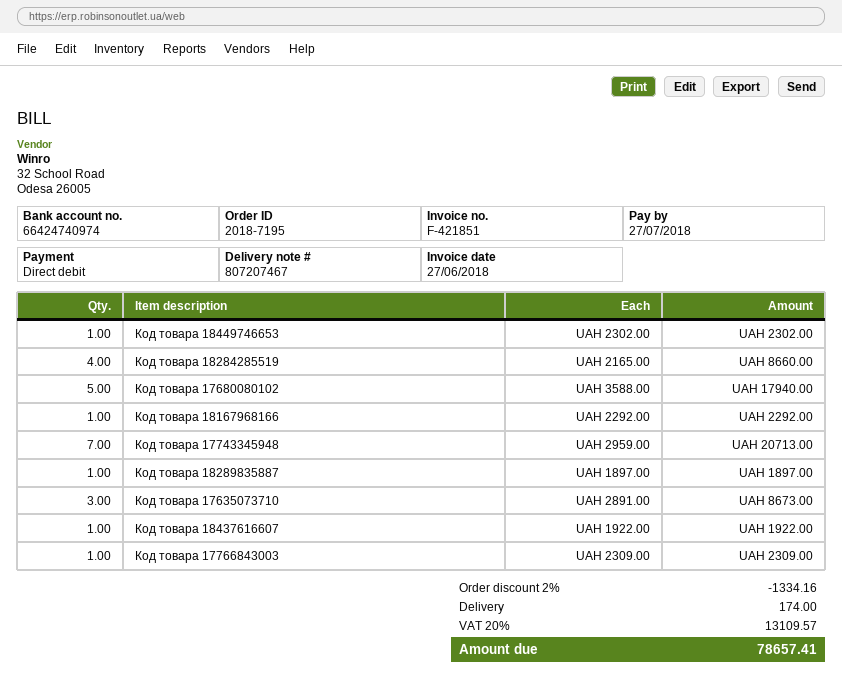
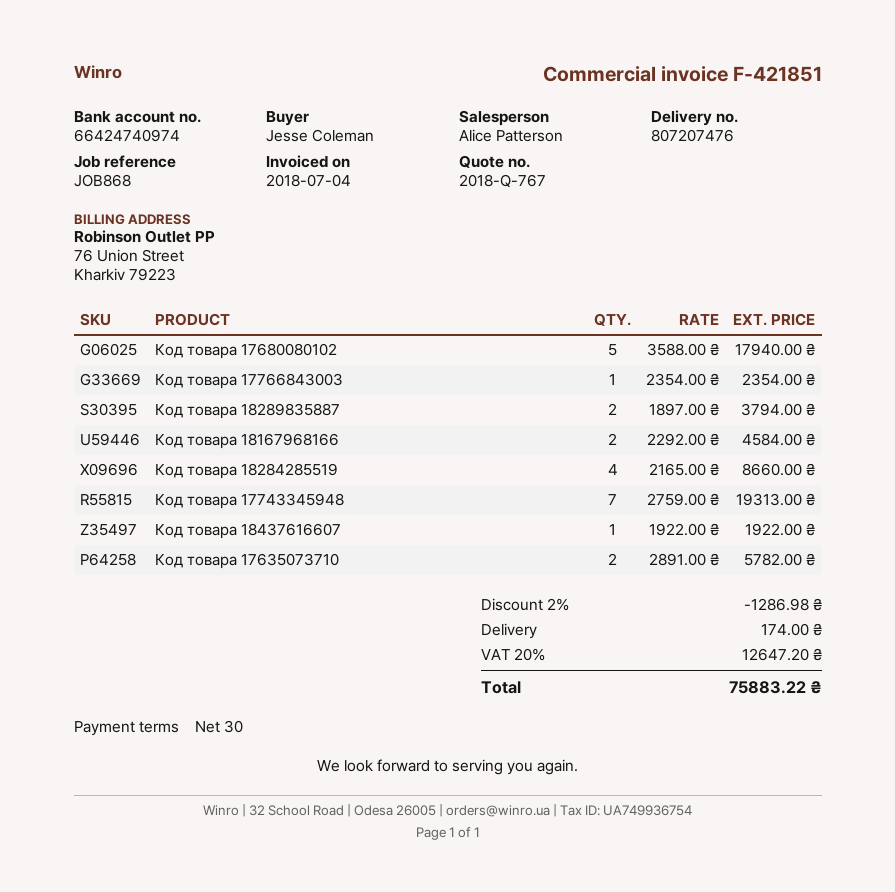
delivery note number: 807207467 -> 807207476
invoice date: 2018-06-27 -> 2018-07-04
Код товара 18449746653: 1 x 2302.00 = 2302.00 -> none
Код товара 18167968166: 1 x 2292.00 = 2292.00 -> 2 x 2292.00 = 4584.00
Код товара 17743345948: 7 x 2959.00 = 20713.00 -> 7 x 2759.00 = 19313.00
Код товара 18289835887: 1 x 1897.00 = 1897.00 -> 2 x 1897.00 = 3794.00
Код товара 17635073710: 3 x 2891.00 = 8673.00 -> 2 x 2891.00 = 5782.00
Код товара 17766843003: 1 x 2309.00 = 2309.00 -> 1 x 2354.00 = 2354.00
discount: 2% = 1334.16 -> 2% = 1286.98
tax: 20% = 13109.57 -> 20% = 12647.20
total: 78657.41 -> 75883.22

